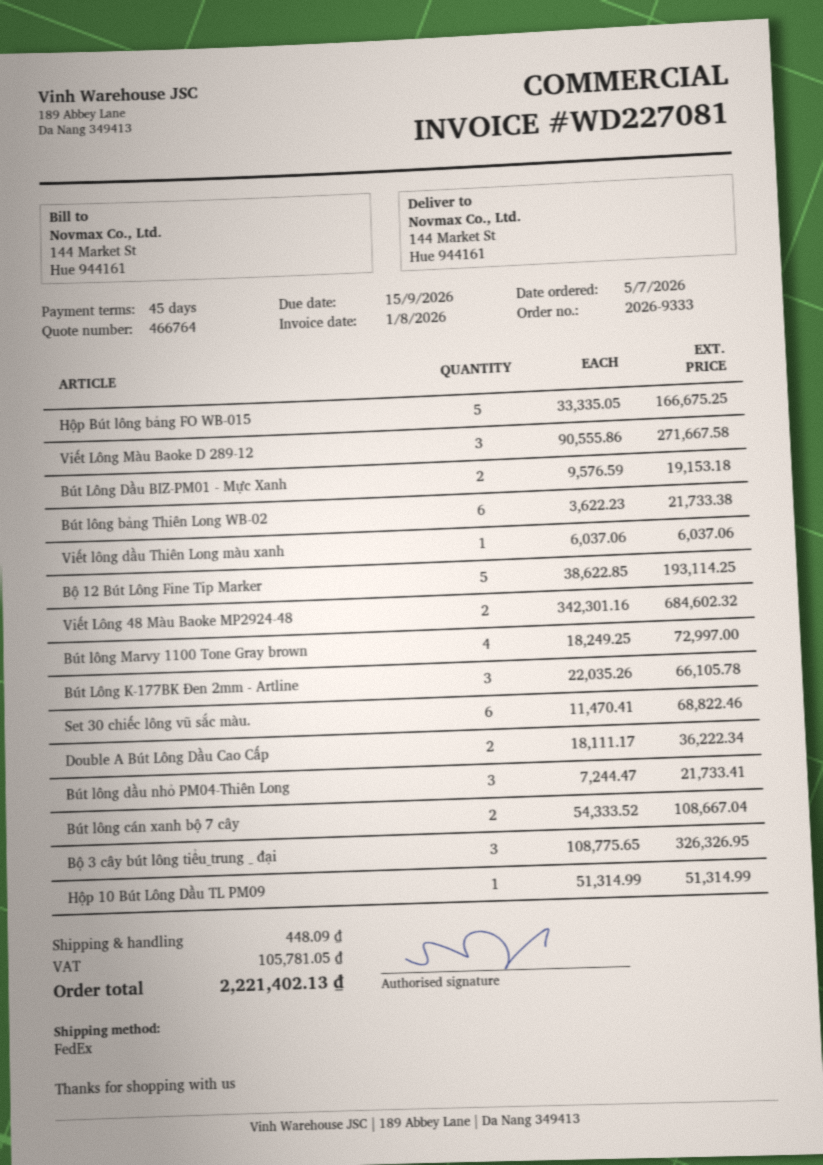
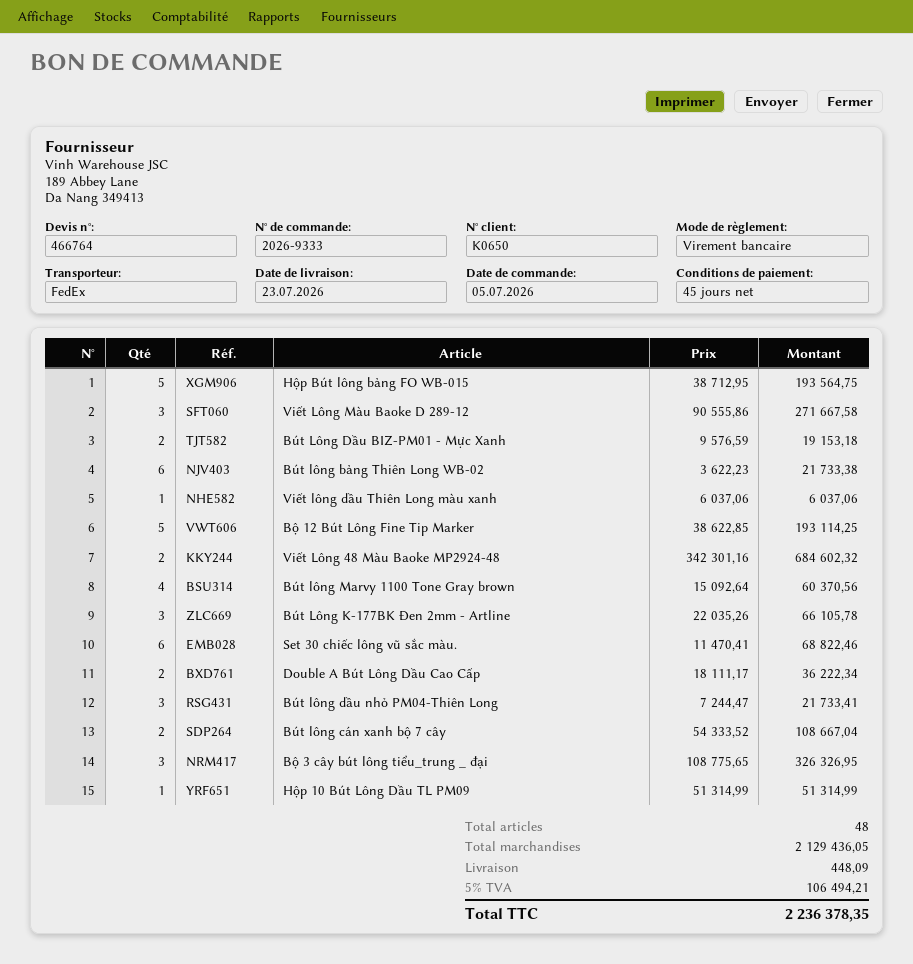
Hộp Bút lông bảng FO WB-015: 5 x 33335.05 = 166675.25 -> 5 x 38712.95 = 193564.75
Bút lông Marvy 1100 Tone Gray brown: 4 x 18249.25 = 72997.00 -> 4 x 15092.64 = 60370.56
tax: 105781.05 -> 106494.21
total: 2221402.13 -> 2236378.35

